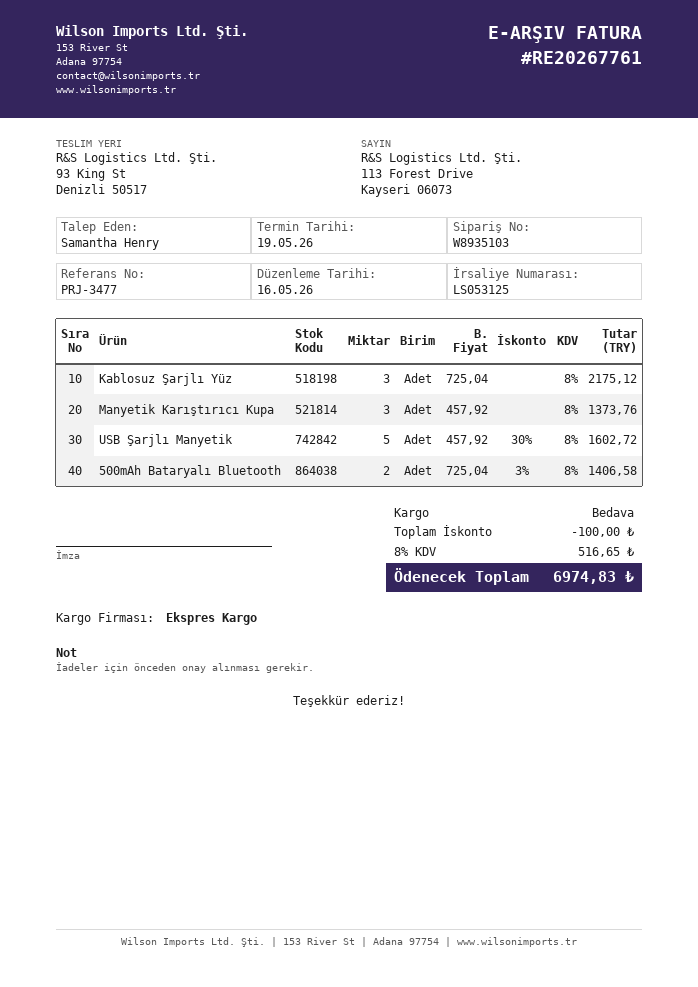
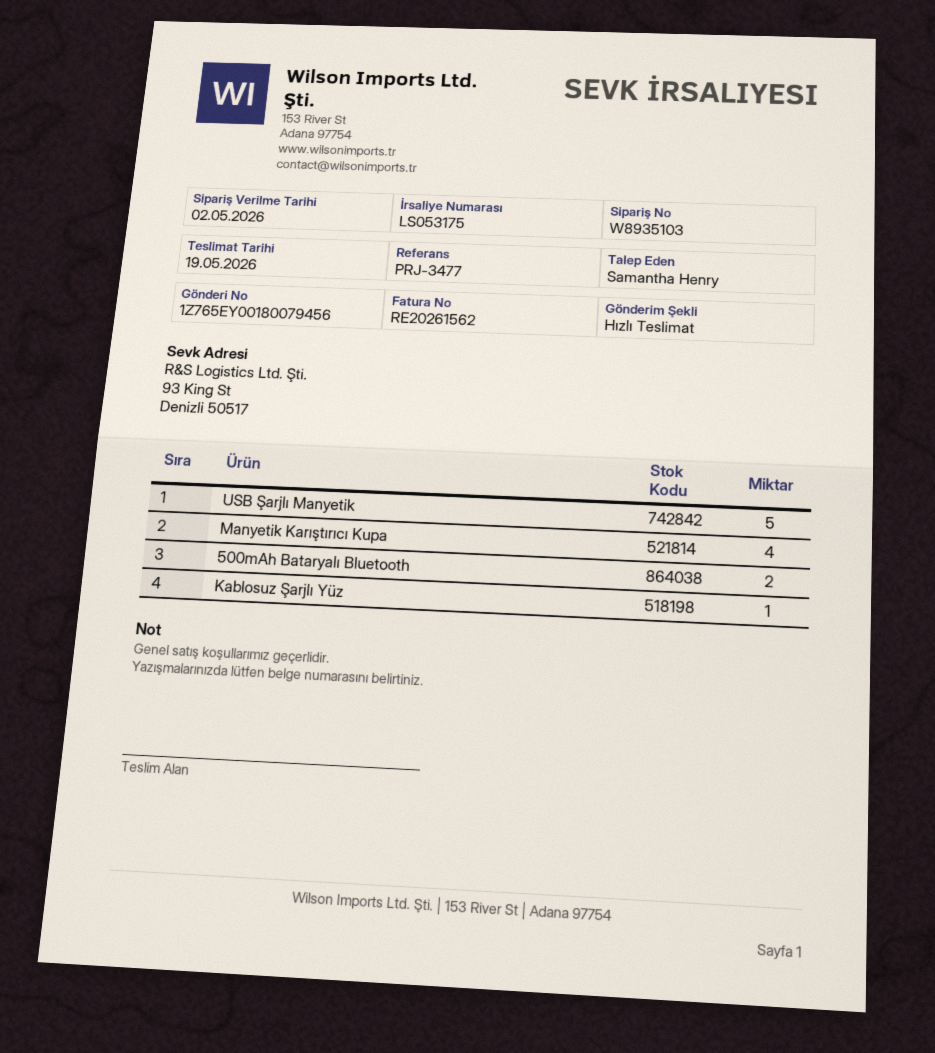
delivery note number: LS053125 -> LS053175
invoice number: RE20267761 -> RE20261562
Kablosuz Şarjlı Yüz: 3 -> 1
Manyetik Karıştırıcı Kupa: 3 -> 4

